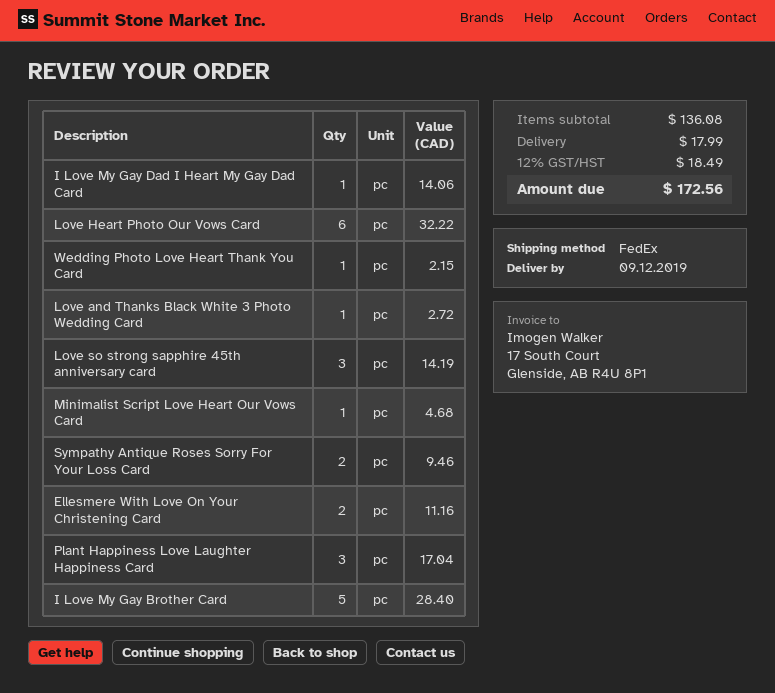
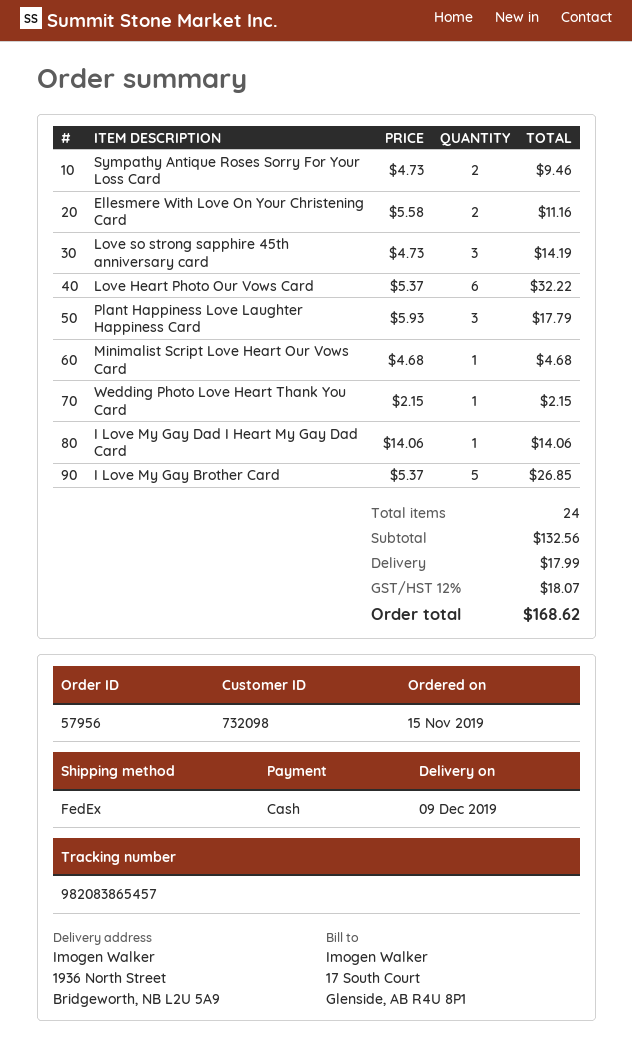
Love and Thanks Black White 3 Photo Wedding Card: 1 for 2.72 -> none
Plant Happiness Love Laughter Happiness Card: 3 for 17.04 -> 3 for 17.79
I Love My Gay Brother Card: 5 for 28.40 -> 5 for 26.85
subtotal: 136.08 -> 132.56
tax: 12% = 18.49 -> 12% = 18.07
total: 172.56 -> 168.62

